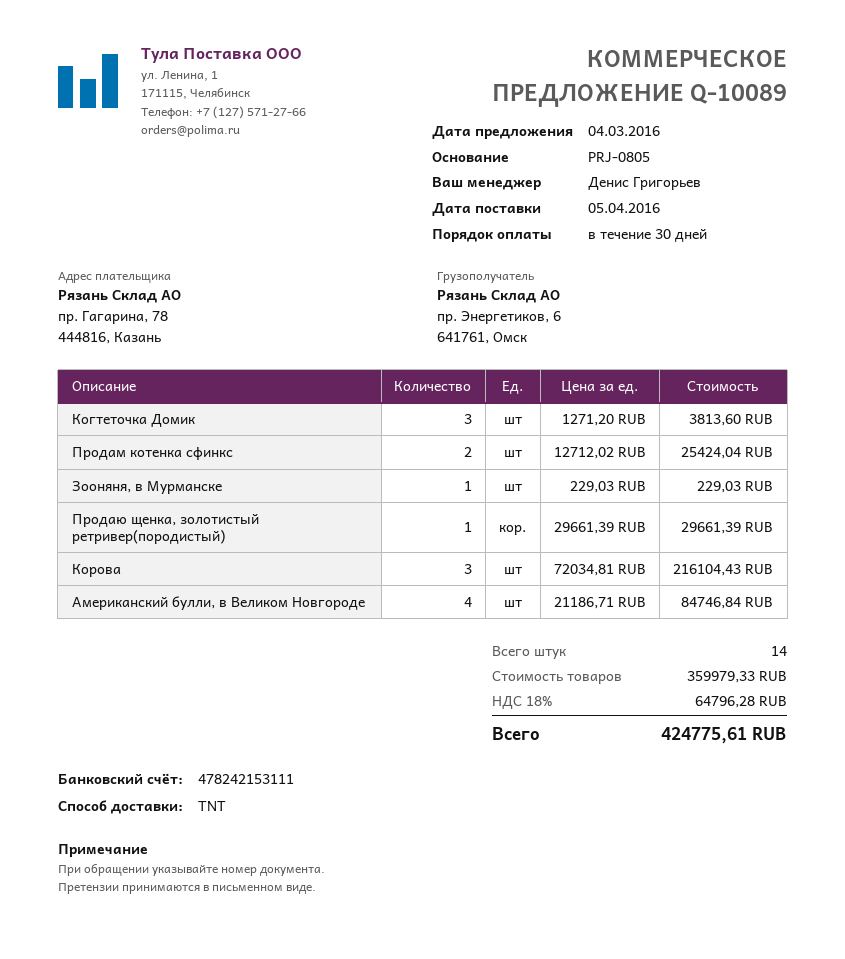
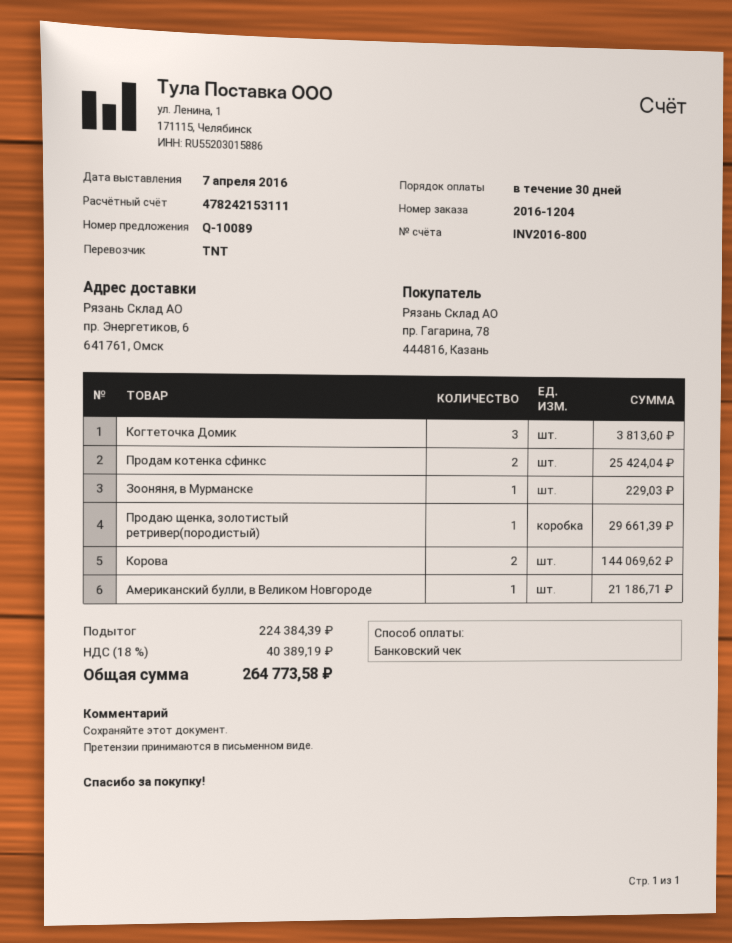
Корова: 3 for 216104.43 -> 2 for 144069.62
Американский булли, в Великом Новгороде: 4 for 84746.84 -> 1 for 21186.71
subtotal: 359979.33 -> 224384.39
tax: 18% = 64796.28 -> 18% = 40389.19
total: 424775.61 -> 264773.58

